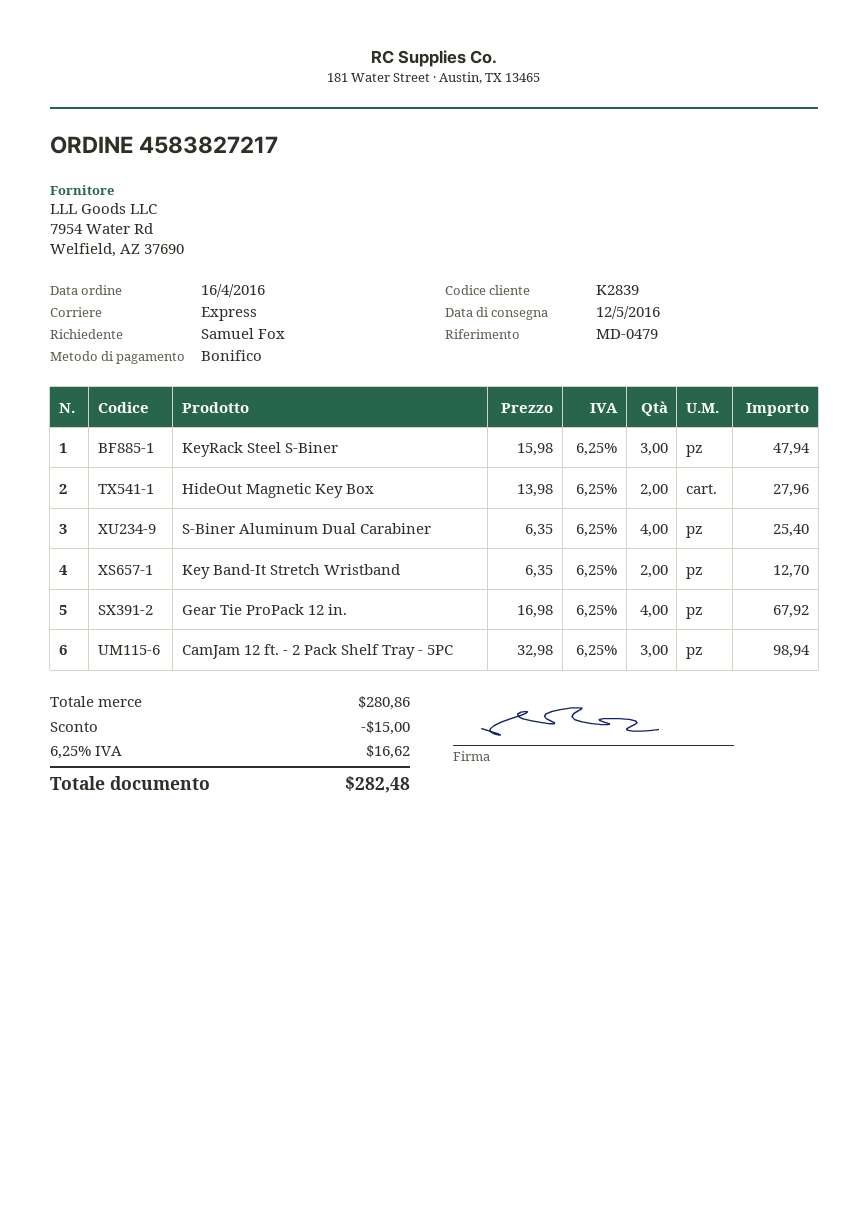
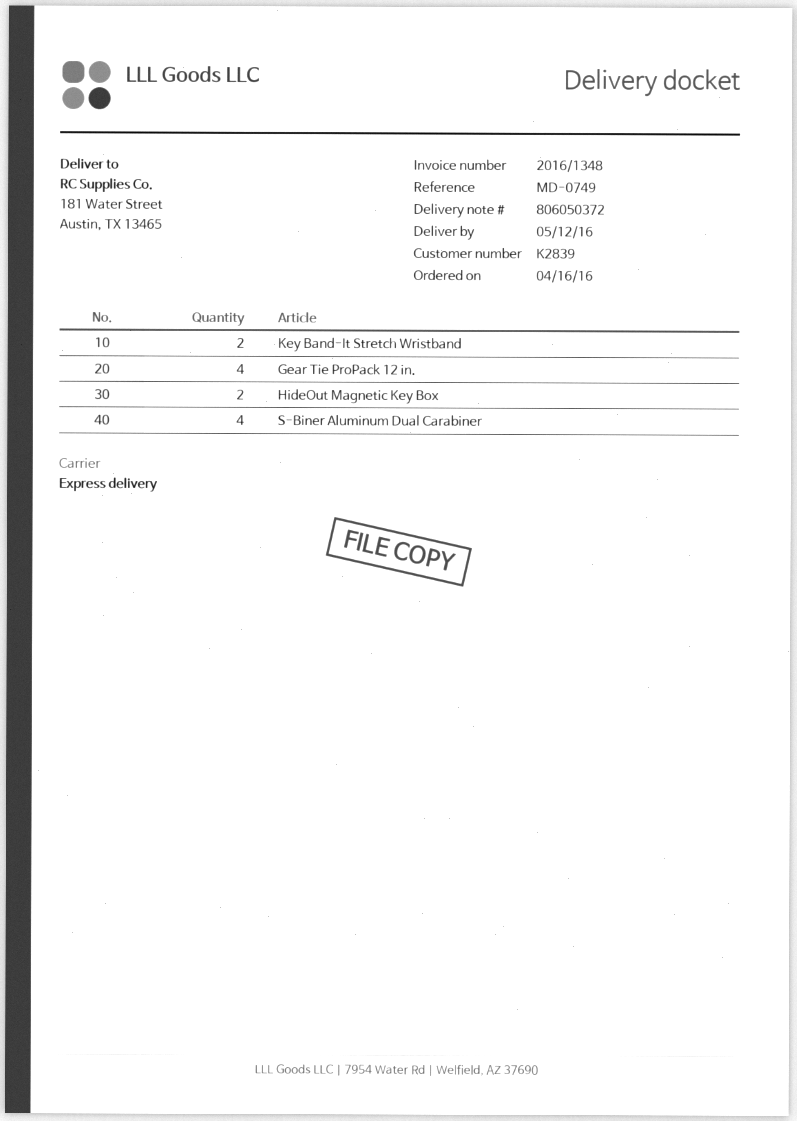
reference: MD-0479 -> MD-0749
KeyRack Steel S-Biner: 3 -> none
CamJam 12 ft. - 2 Pack Shelf Tray - 5PC: 3 -> none

